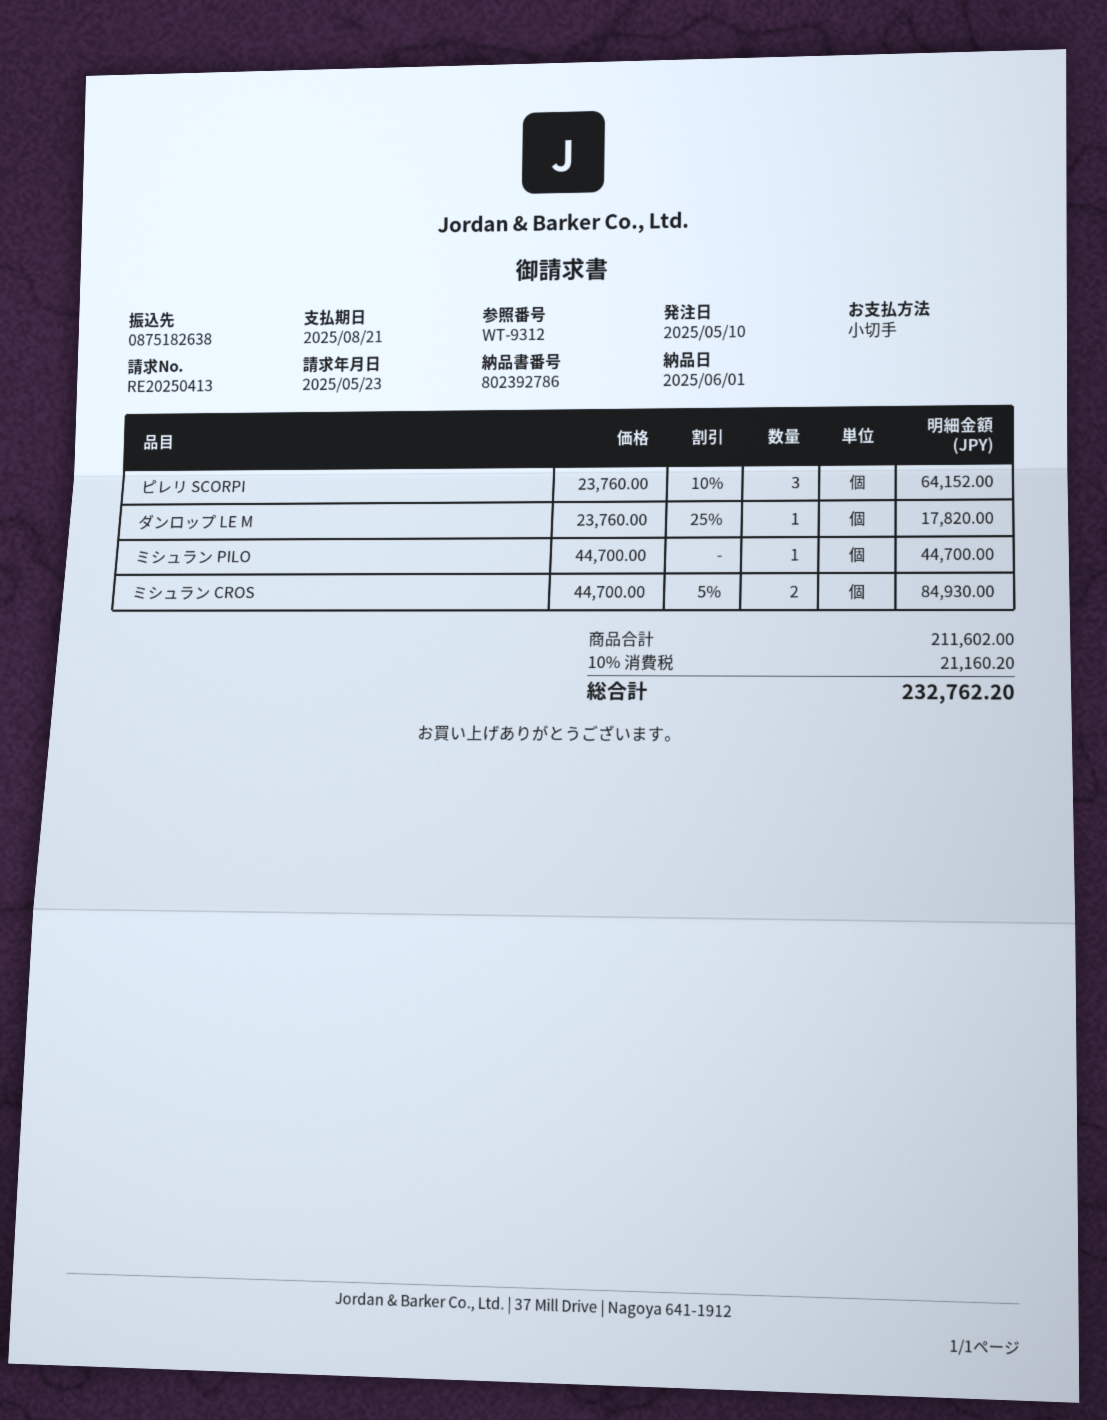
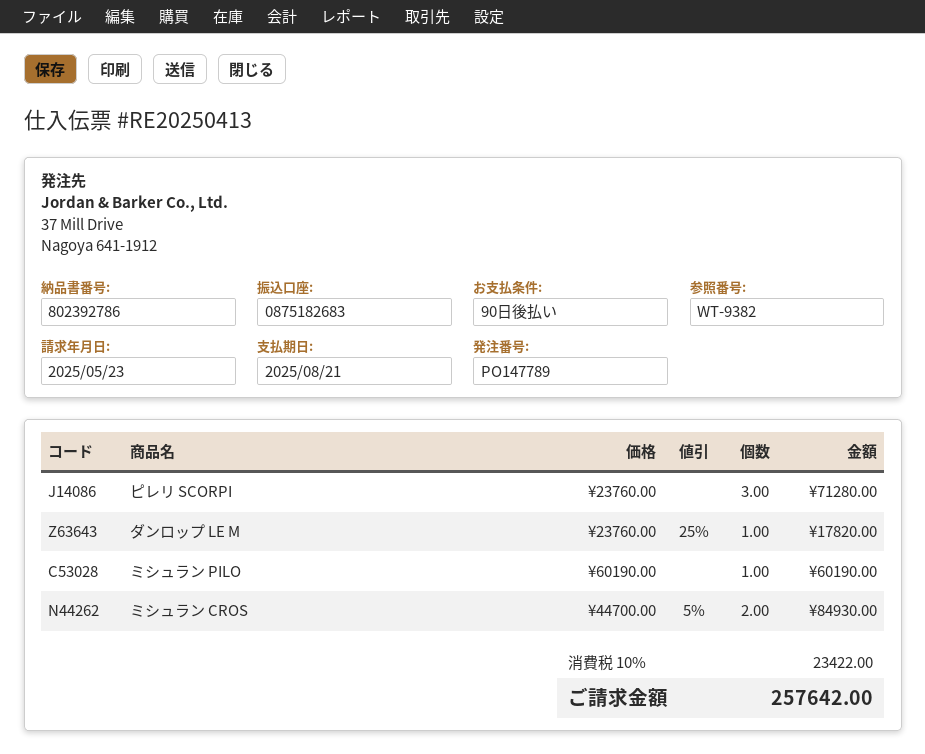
reference: WT-9312 -> WT-9382
bank account: 0875182638 -> 0875182683
ピレリ SCORPI: 3 x 23760.00 - 10% = 64152.00 -> 3 x 23760.00 = 71280.00
ミシュラン PILO: 1 x 44700.00 = 44700.00 -> 1 x 60190.00 = 60190.00
tax: 10% = 21160.20 -> 10% = 23422.00
total: 232762.20 -> 257642.00

